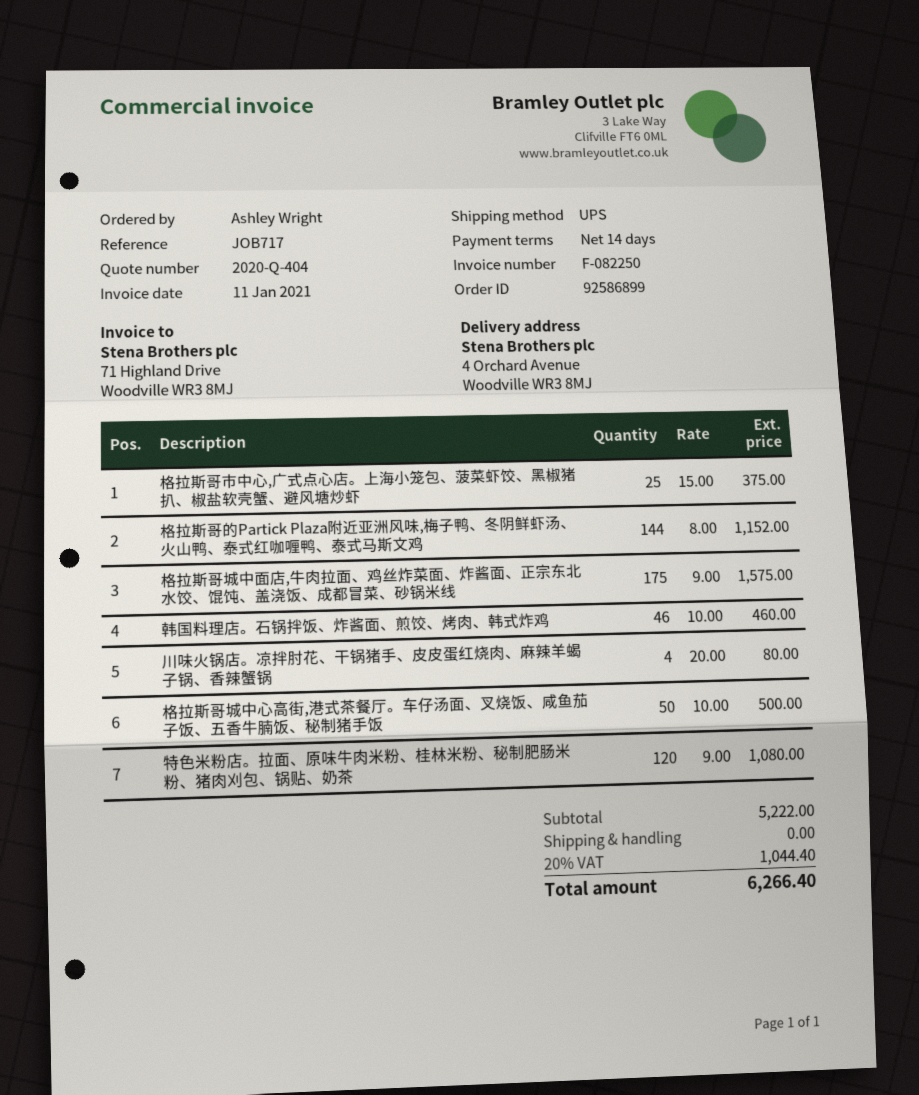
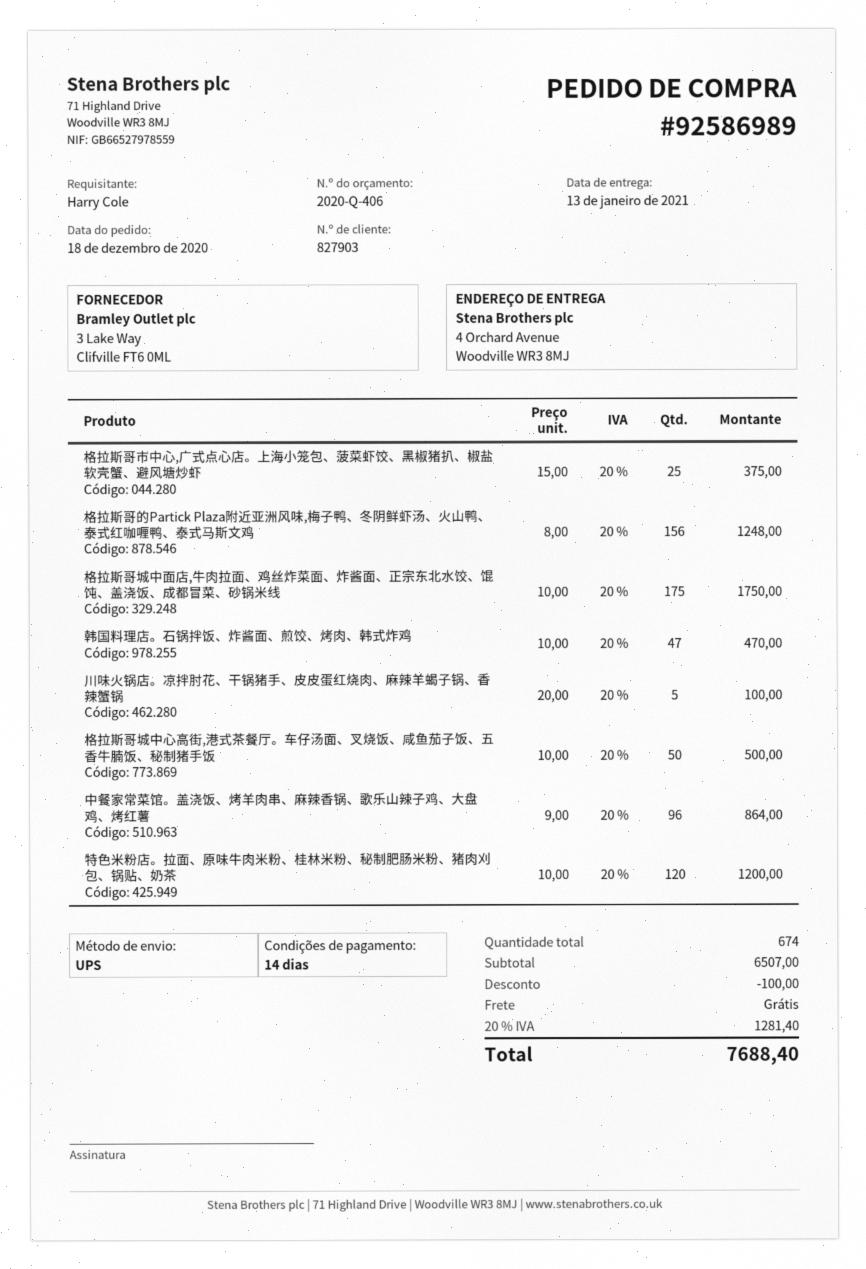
quote number: 2020-Q-404 -> 2020-Q-406
order number: 92586899 -> 92586989
ordered by: Ashley Wright -> Harry Cole
格拉斯哥的Partick Plaza附近亚洲风味,梅子鸭、冬阴鲜虾汤、火山鸭、泰式红咖喱鸭、泰式马斯文鸡: 144 x 8.00 = 1152.00 -> 156 x 8.00 = 1248.00
格拉斯哥城中面店,牛肉拉面、鸡丝炸菜面、炸酱面、正宗东北水饺、馄饨、盖浇饭、成都冒菜、砂锅米线: 175 x 9.00 = 1575.00 -> 175 x 10.00 = 1750.00
韩国料理店。石锅拌饭、炸酱面、煎饺、烤肉、韩式炸鸡: 46 x 10.00 = 460.00 -> 47 x 10.00 = 470.00
川味火锅店。凉拌肘花、干锅猪手、皮皮蛋红烧肉、麻辣羊蝎子锅、香辣蟹锅: 4 x 20.00 = 80.00 -> 5 x 20.00 = 100.00
特色米粉店。拉面、原味牛肉米粉、桂林米粉、秘制肥肠米粉、猪肉刈包、锅贴、奶茶: 120 x 9.00 = 1080.00 -> 120 x 10.00 = 1200.00
中餐家常菜馆。盖浇饭、烤羊肉串、麻辣香锅、歌乐山辣子鸡、大盘鸡、烤红薯: none -> 96 x 9.00 = 864.00
subtotal: 5222.00 -> 6507.00
discount: none -> 100.00
tax: 20% = 1044.40 -> 20% = 1281.40
total: 6266.40 -> 7688.40

